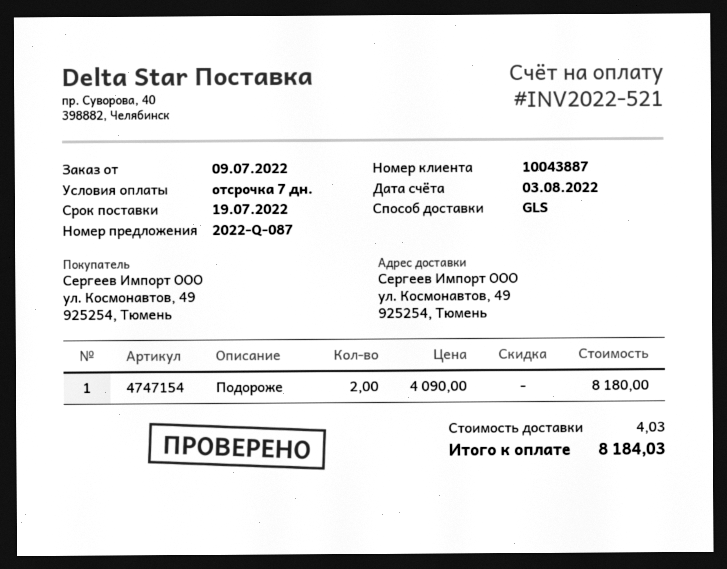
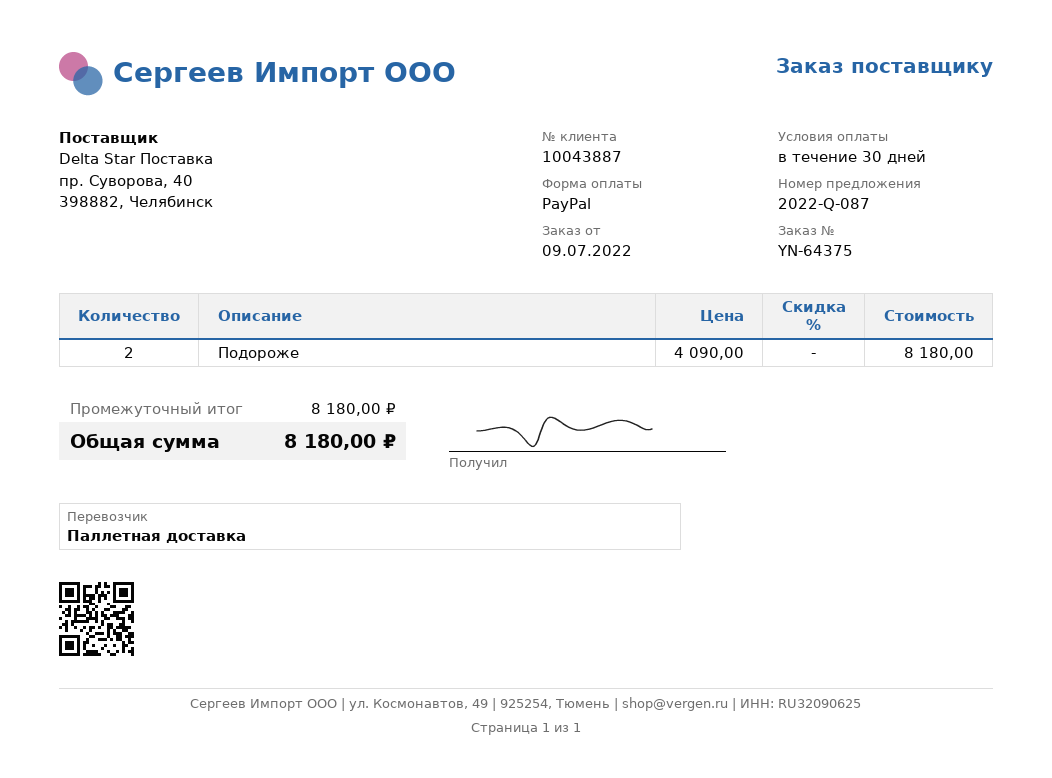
payment terms: 7 days -> 30 days
shipping method: GLS -> pallet freight
shipping: 4.03 -> none
total: 8184.03 -> 8180.00

